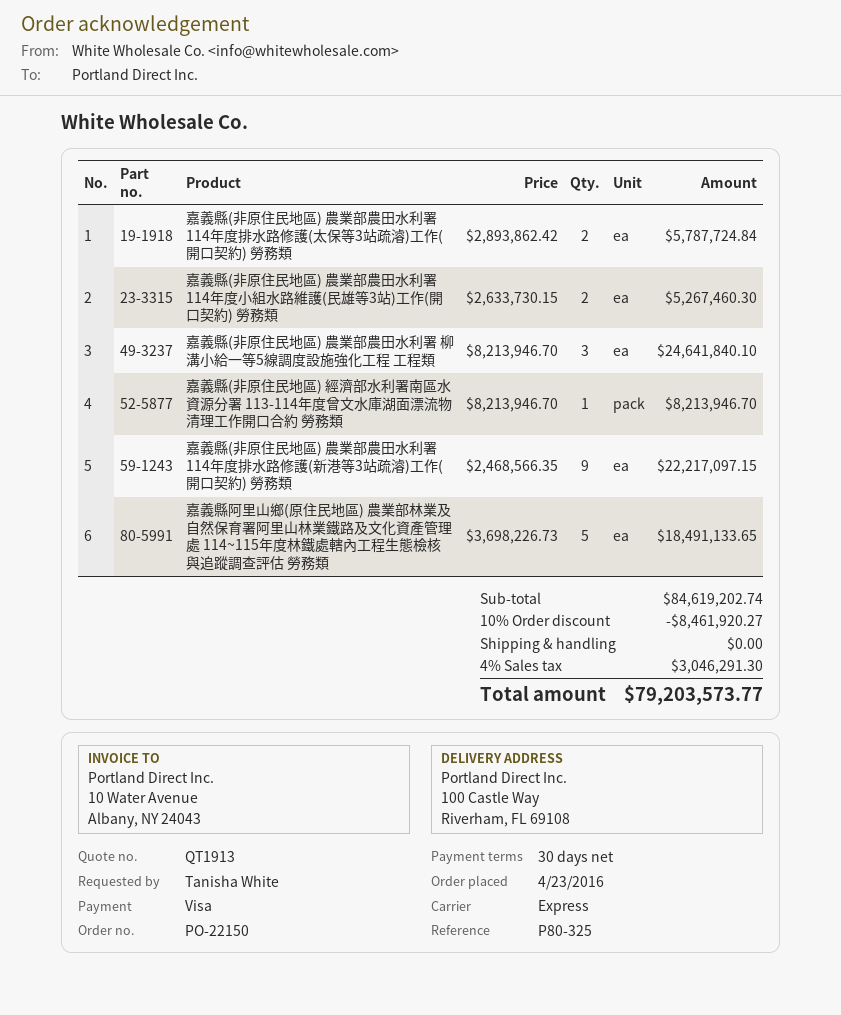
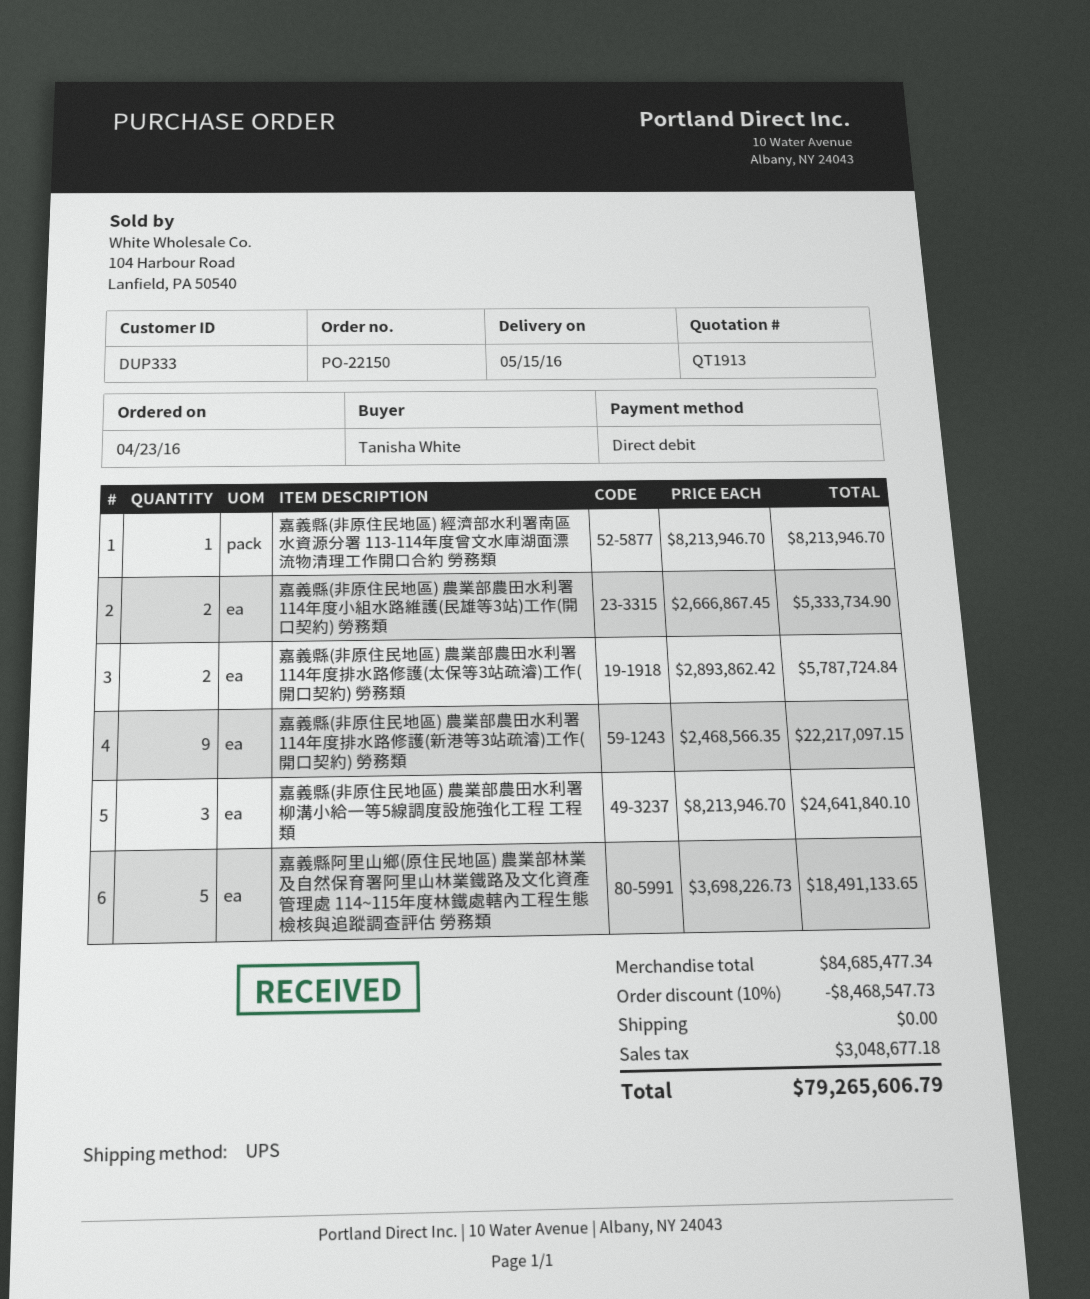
payment method: Visa -> direct debit
shipping method: express -> UPS
嘉義縣(非原住民地區) 農業部農田水利署 114年度小組水路維護(民雄等3站)工作(開口契約) 勞務類: 2 x 2633730.15 = 5267460.30 -> 2 x 2666867.45 = 5333734.90
subtotal: 84619202.74 -> 84685477.34
discount: 10% = 8461920.27 -> 10% = 8468547.73
tax: 3046291.30 -> 3048677.18
total: 79203573.77 -> 79265606.79

